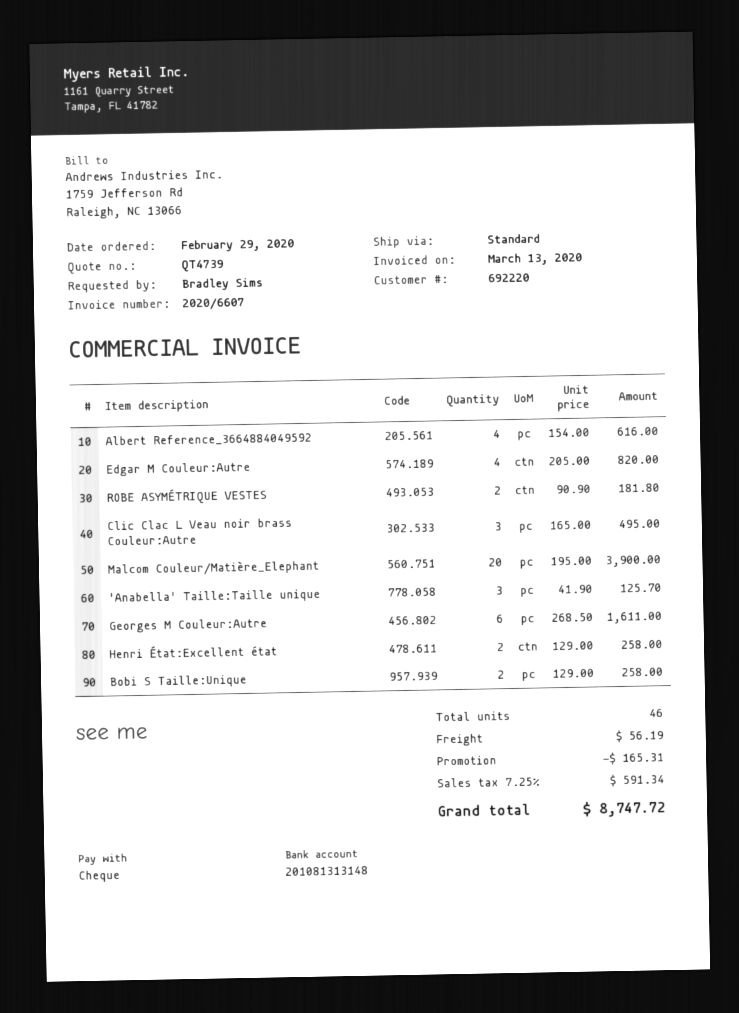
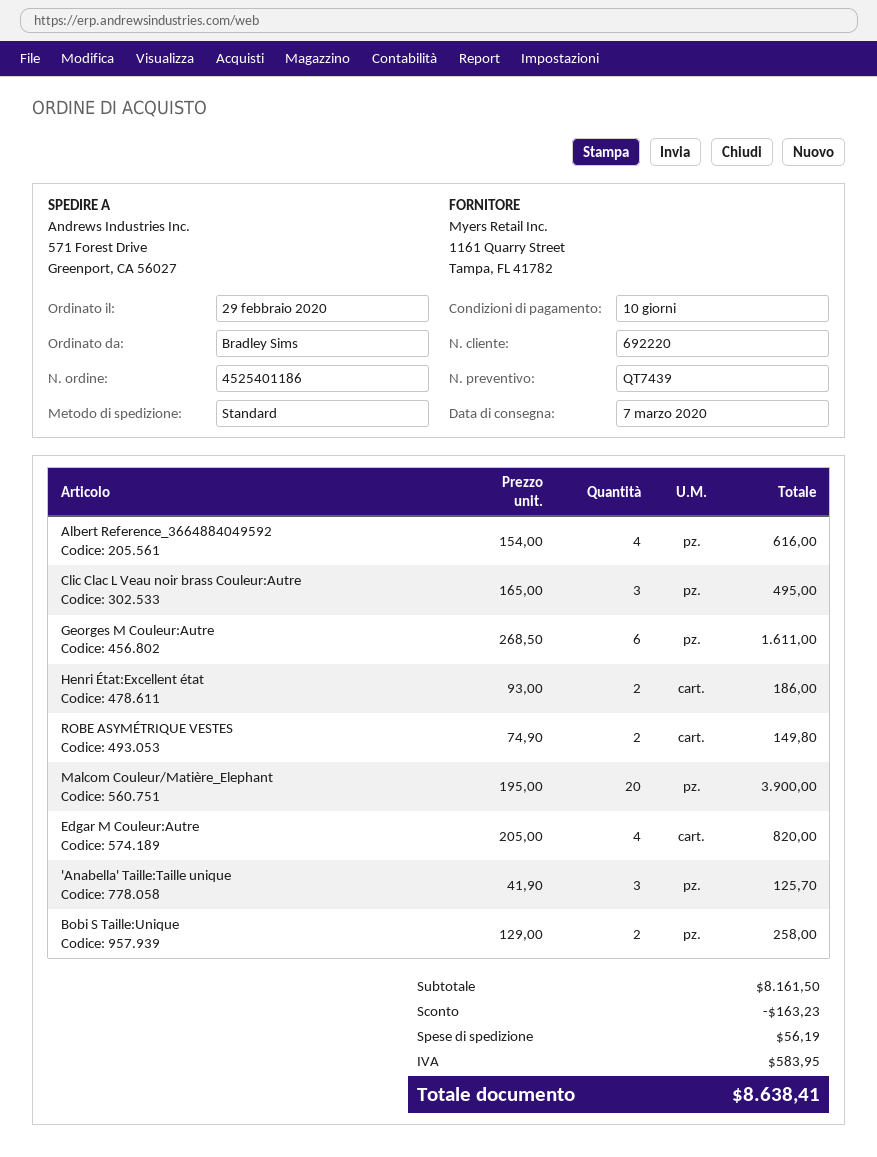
quote number: QT4739 -> QT7439
ROBE ASYMÉTRIQUE VESTES: 2 x 90.90 = 181.80 -> 2 x 74.90 = 149.80
Henri État:Excellent état: 2 x 129.00 = 258.00 -> 2 x 93.00 = 186.00
discount: 165.31 -> 163.23
tax: 591.34 -> 583.95
total: 8747.72 -> 8638.41

